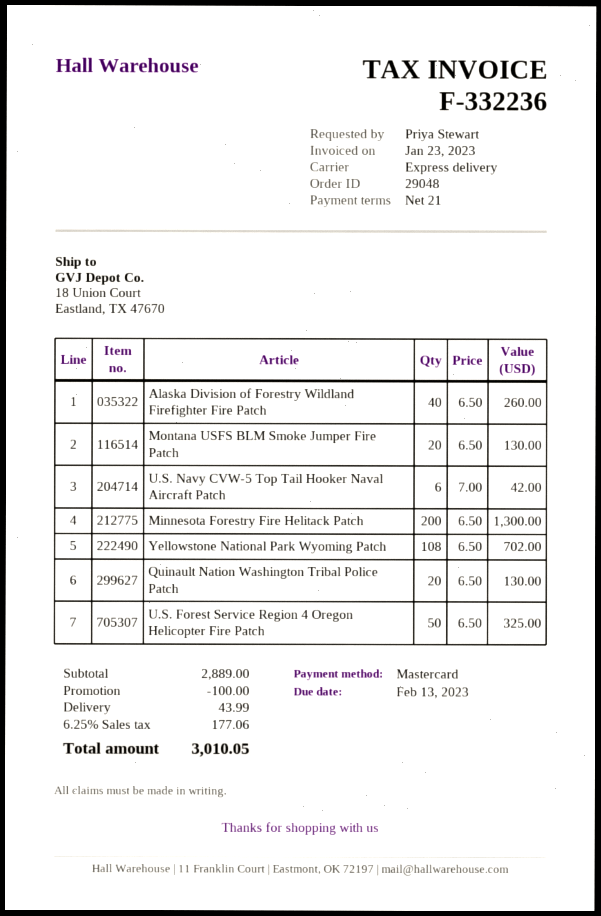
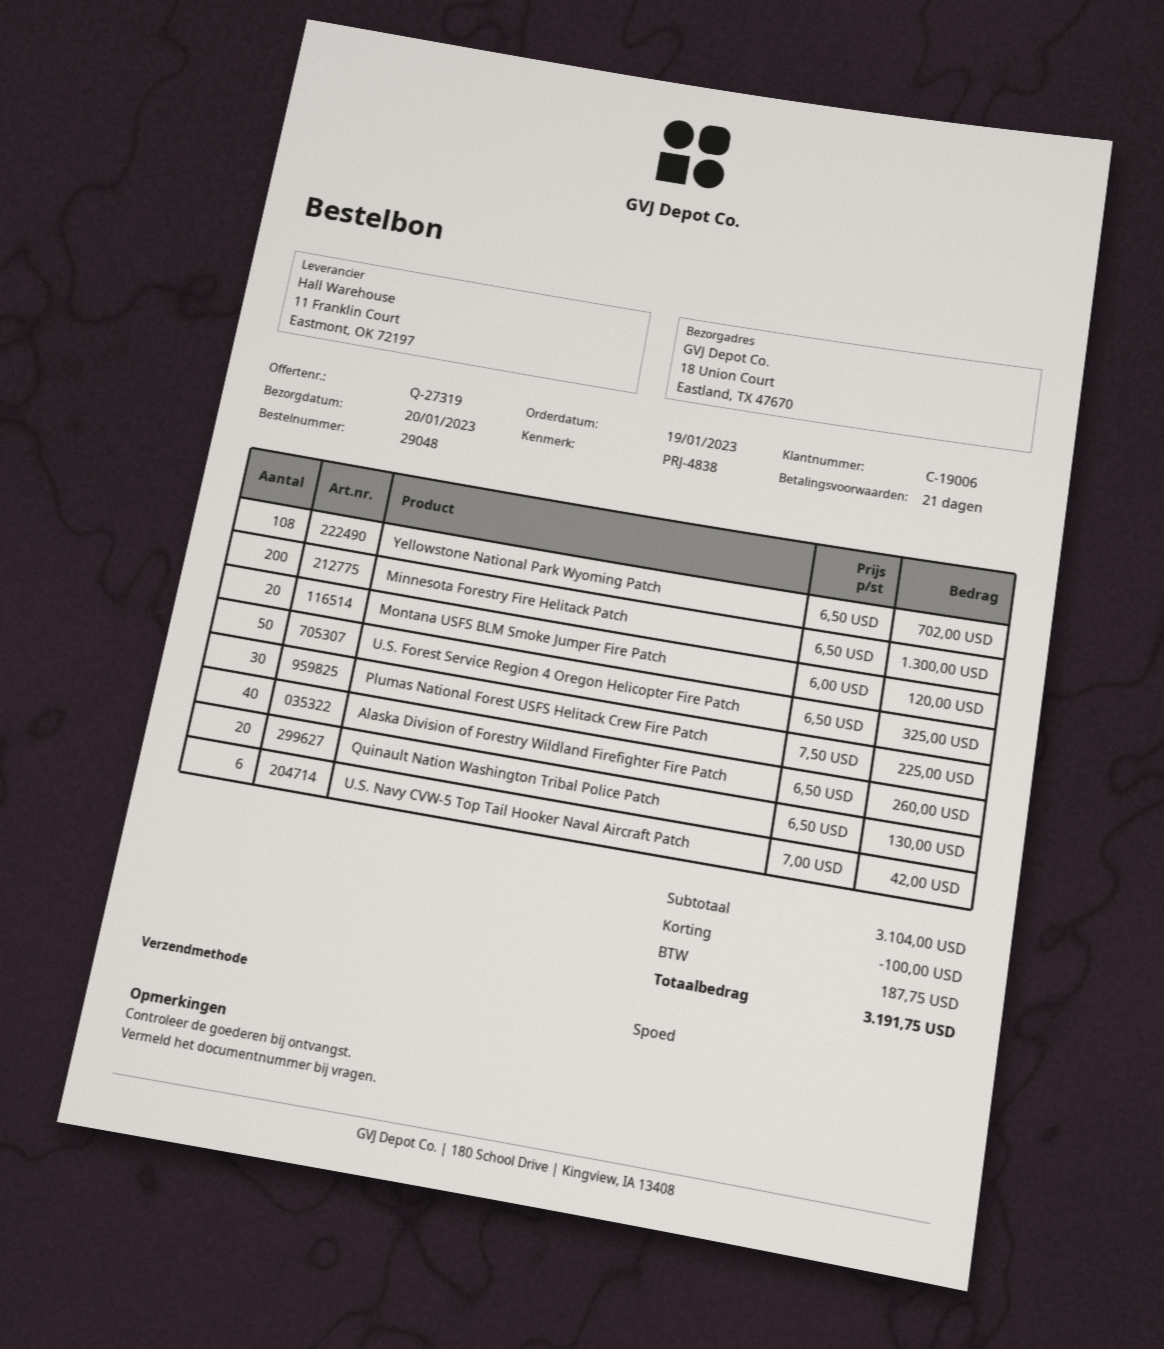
Montana USFS BLM Smoke Jumper Fire Patch: 20 x 6.50 = 130.00 -> 20 x 6.00 = 120.00
Plumas National Forest USFS Helitack Crew Fire Patch: none -> 30 x 7.50 = 225.00
subtotal: 2889.00 -> 3104.00
shipping: 43.99 -> none
tax: 177.06 -> 187.75
total: 3010.05 -> 3191.75

